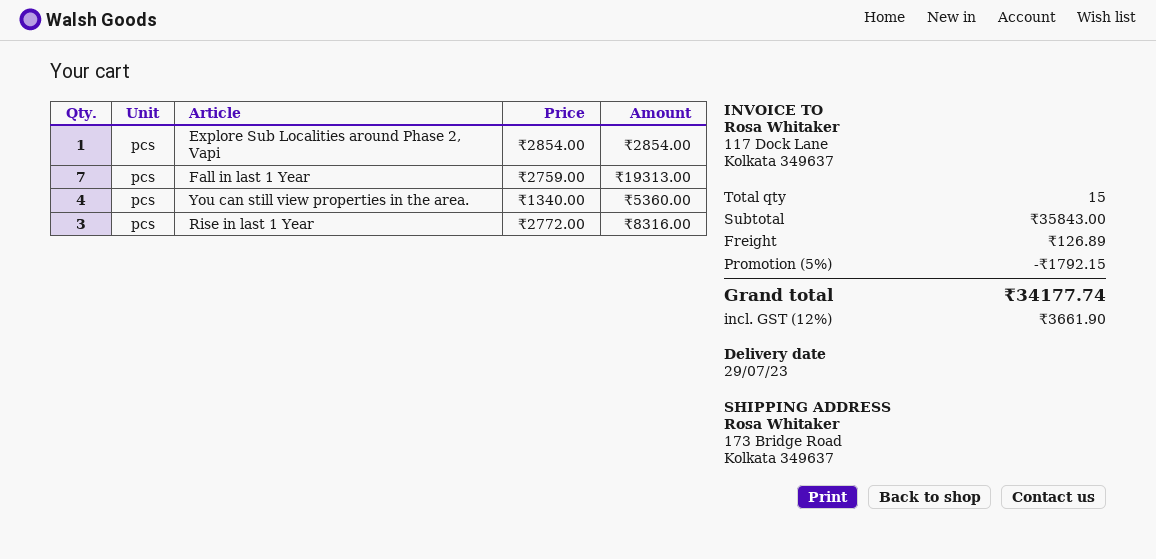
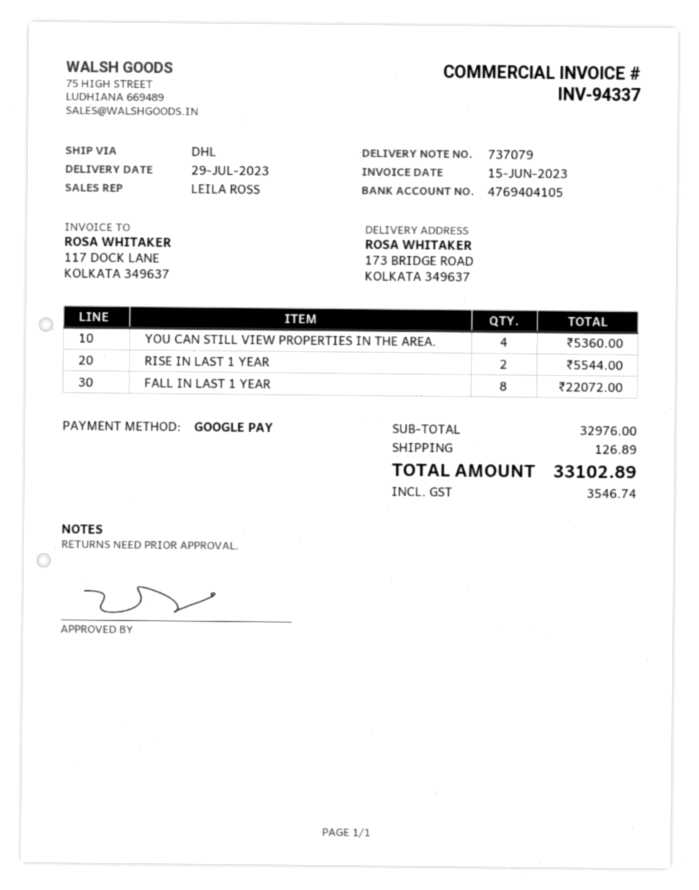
Explore Sub Localities around Phase 2, Vapi: 1 for 2854.00 -> none
Fall in last 1 Year: 7 for 19313.00 -> 8 for 22072.00
Rise in last 1 Year: 3 for 8316.00 -> 2 for 5544.00
subtotal: 35843.00 -> 32976.00
discount: 5% = 1792.15 -> none
tax: 3661.90 -> 3546.74
total: 34177.74 -> 33102.89

